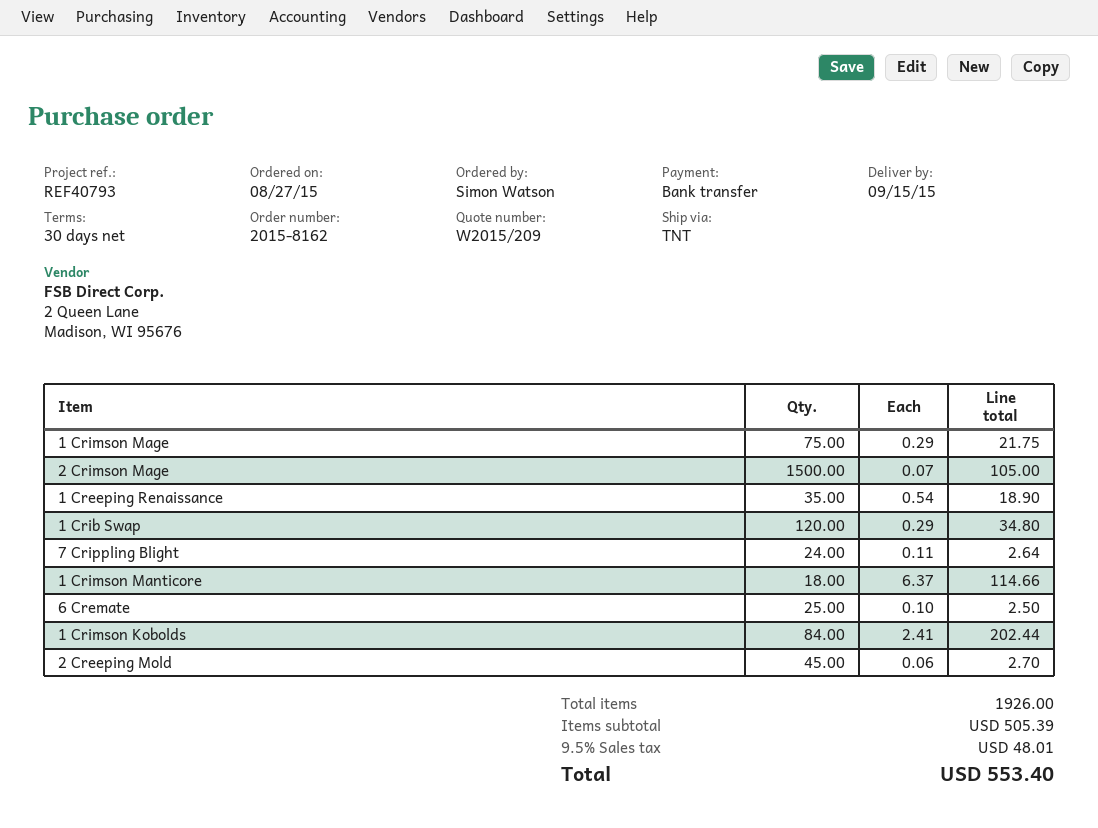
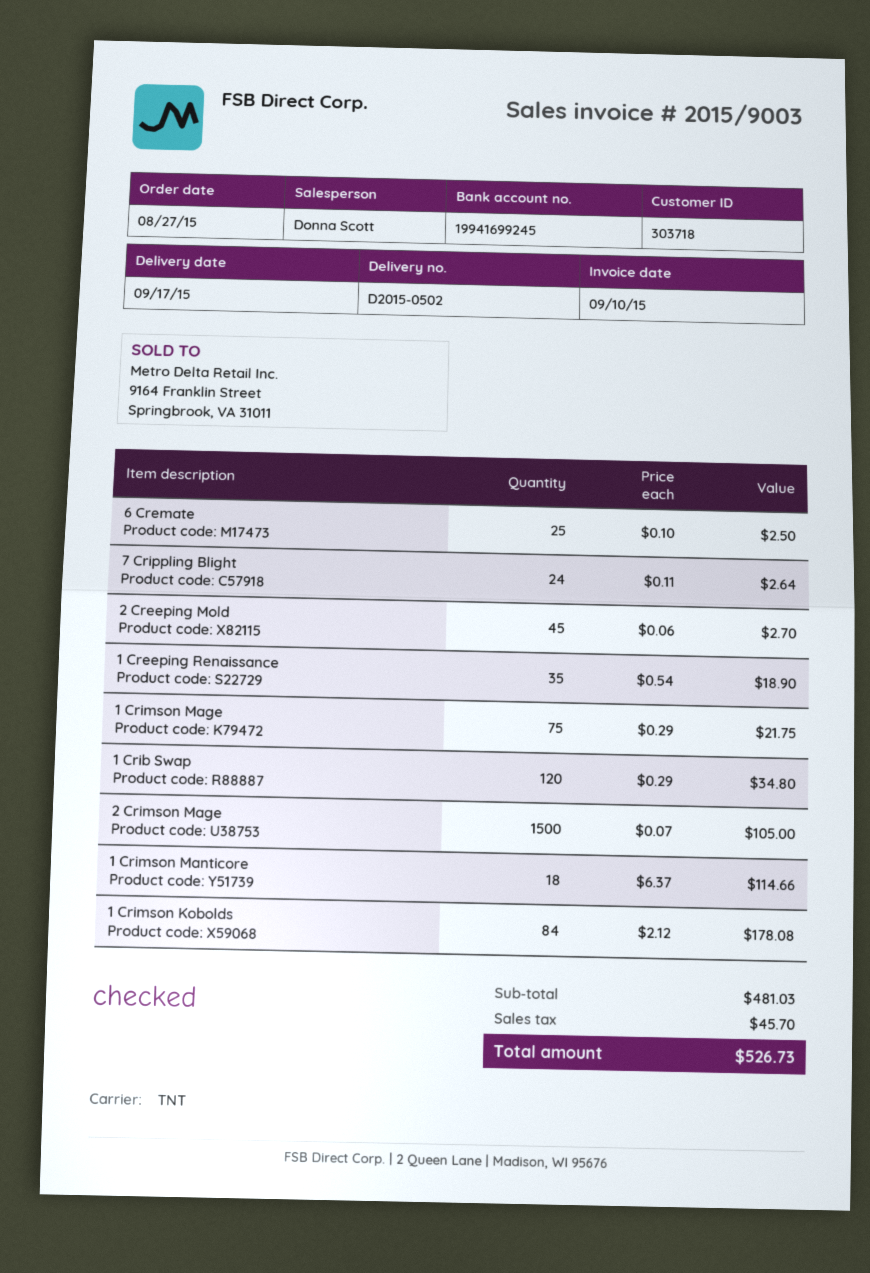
delivery date: 2015-09-15 -> 2015-09-17
1 Crimson Kobolds: 84 x 2.41 = 202.44 -> 84 x 2.12 = 178.08
subtotal: 505.39 -> 481.03
tax: 48.01 -> 45.70
total: 553.40 -> 526.73

